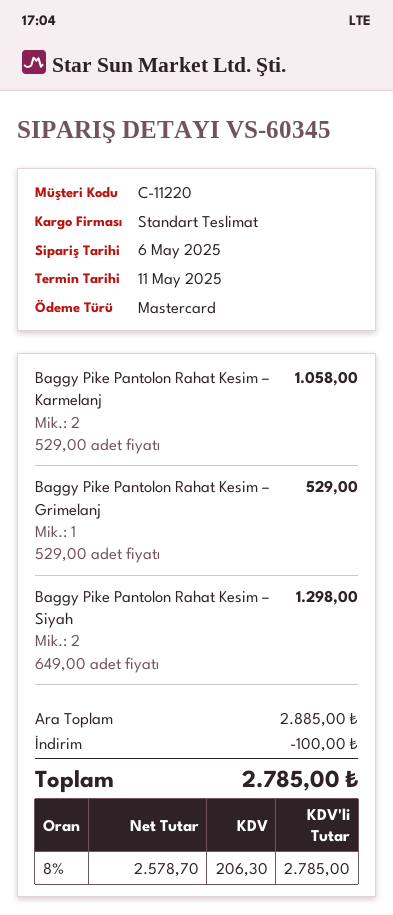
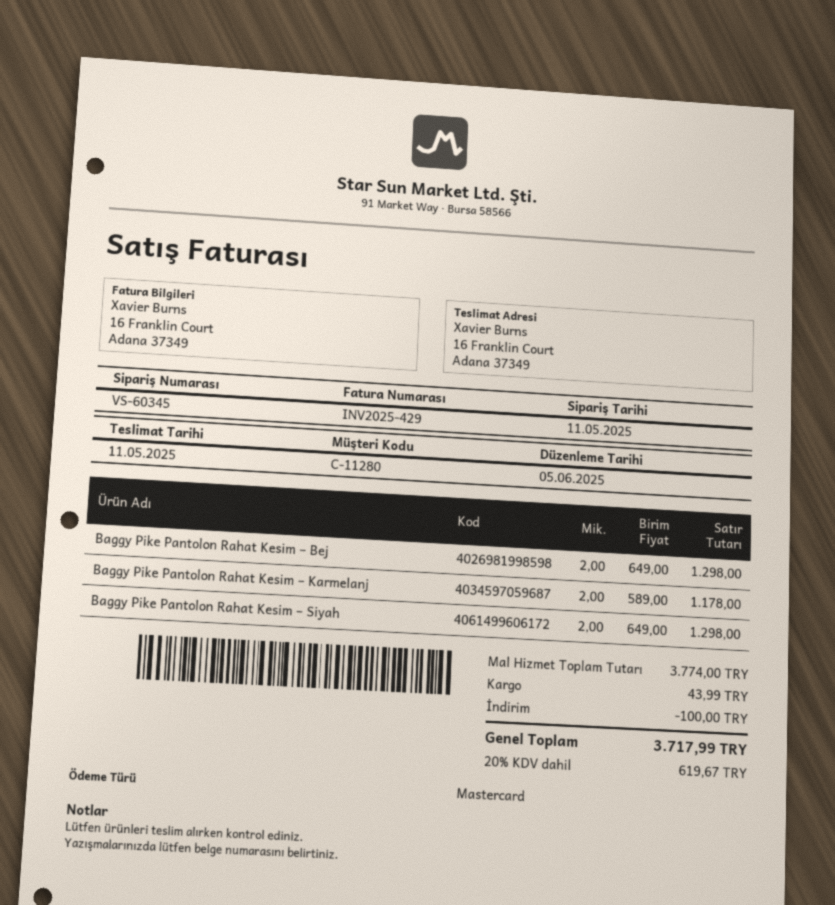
order date: 2025-05-06 -> 2025-05-11
customer number: C-11220 -> C-11280
Baggy Pike Pantolon Rahat Kesim – Karmelanj: 2 x 529.00 = 1058.00 -> 2 x 589.00 = 1178.00
Baggy Pike Pantolon Rahat Kesim – Grimelanj: 1 x 529.00 = 529.00 -> none
Baggy Pike Pantolon Rahat Kesim – Bej: none -> 2 x 649.00 = 1298.00
subtotal: 2885.00 -> 3774.00
shipping: none -> 43.99
tax: 8% = 206.30 -> 20% = 619.67
total: 2785.00 -> 3717.99

